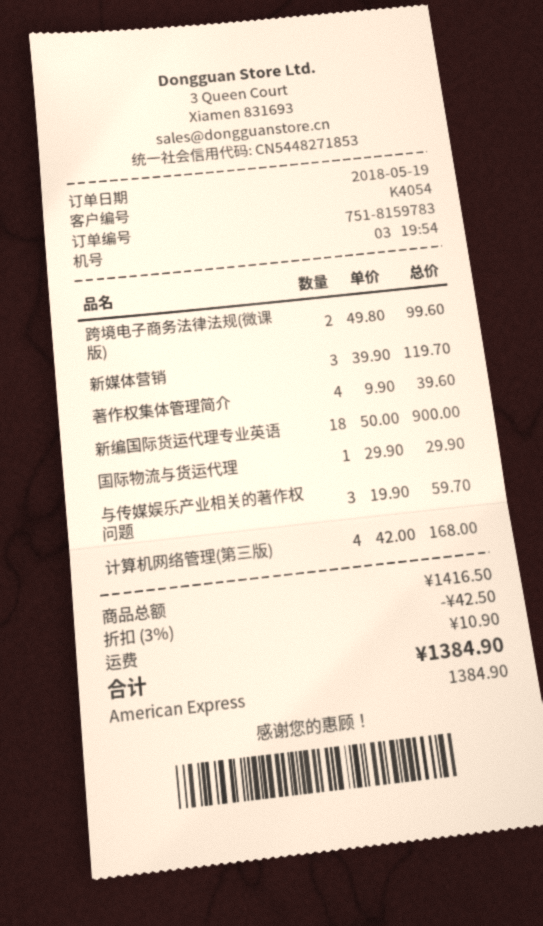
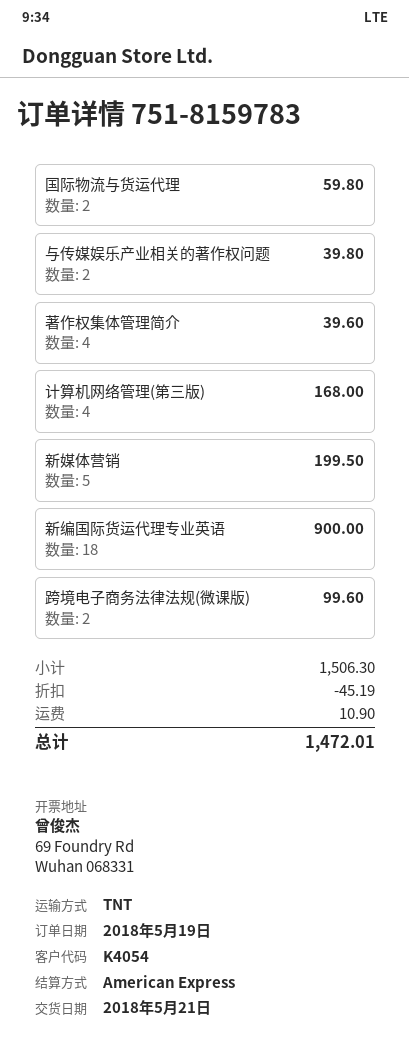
新媒体营销: 3 for 119.70 -> 5 for 199.50
国际物流与货运代理: 1 for 29.90 -> 2 for 59.80
与传媒娱乐产业相关的著作权问题: 3 for 59.70 -> 2 for 39.80
subtotal: 1416.50 -> 1506.30
discount: 42.50 -> 45.19
total: 1384.90 -> 1472.01

